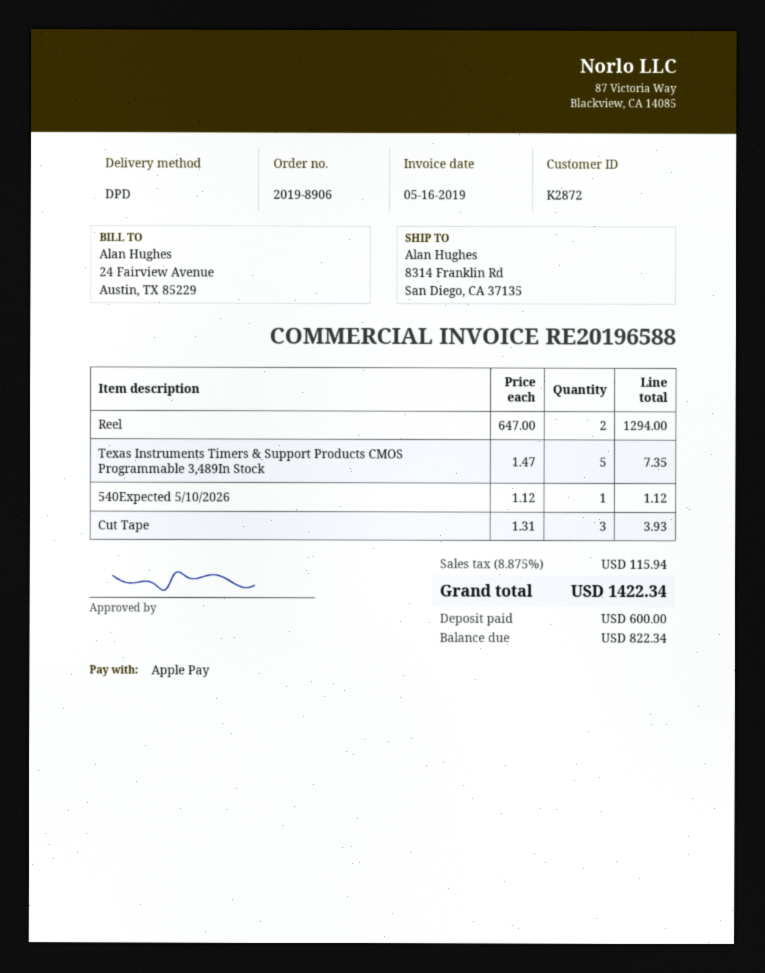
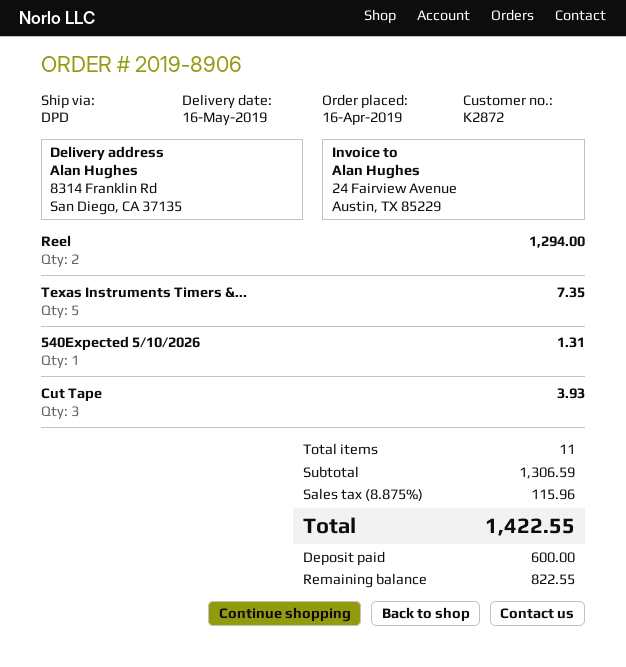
540Expected 5/10/2026: 1 for 1.12 -> 1 for 1.31
tax: 8.875% = 115.94 -> 8.875% = 115.96
total: 1422.34 -> 1422.55
balance: 822.34 -> 822.55

